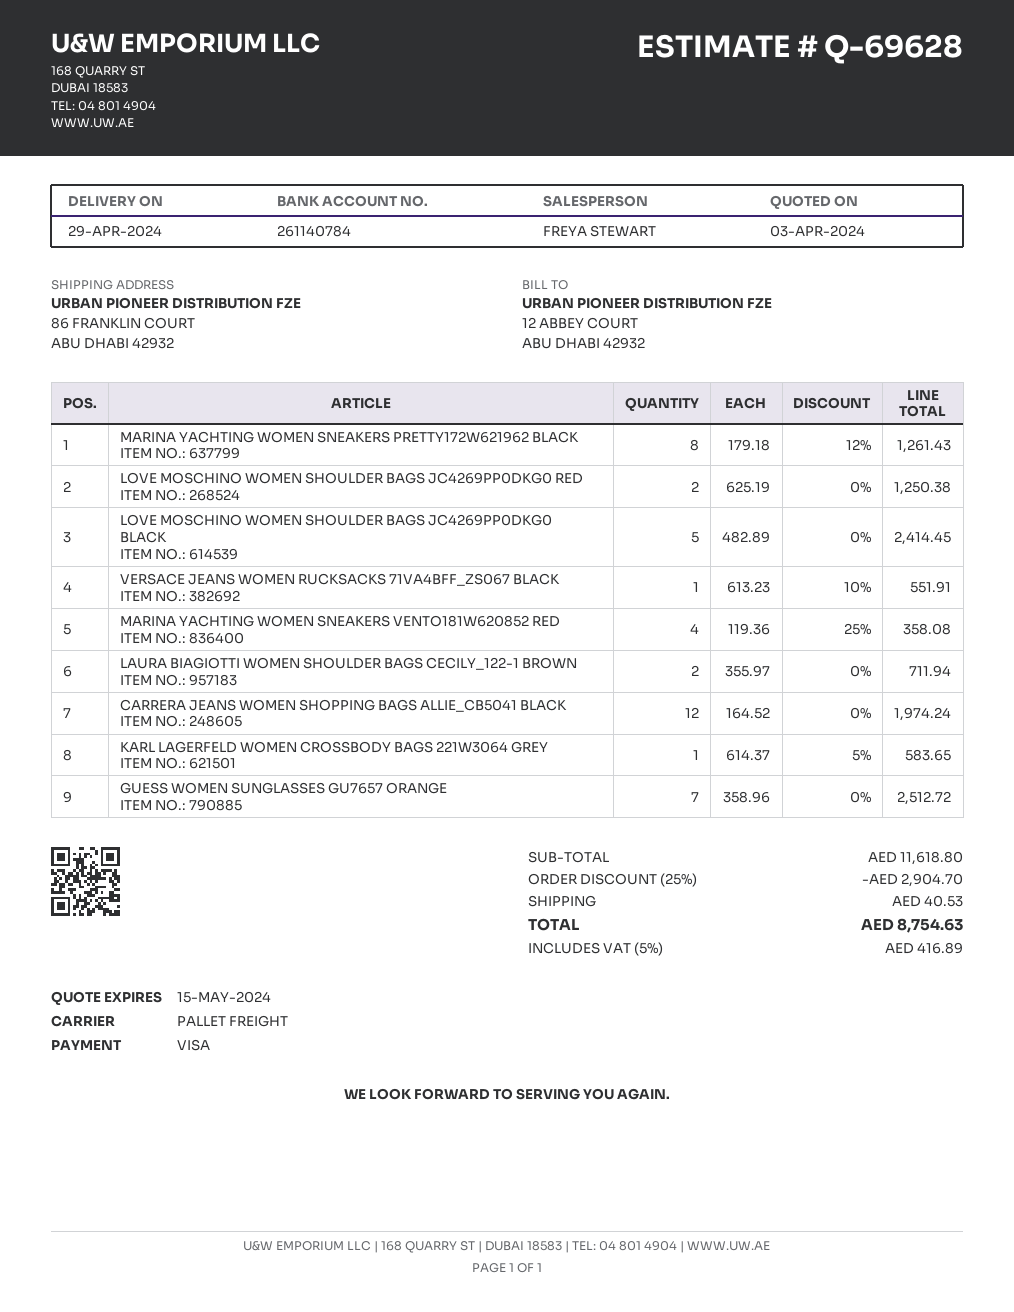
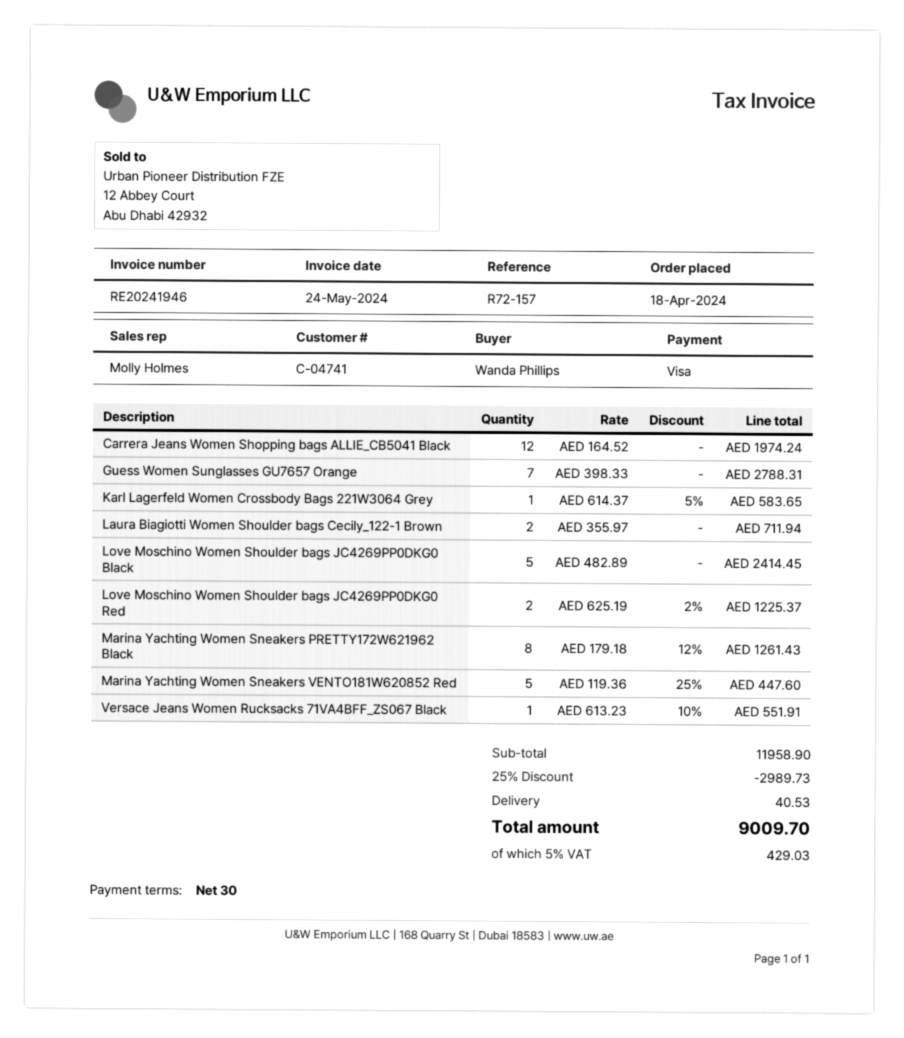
sales rep: FREYA STEWART -> Molly Holmes
LOVE MOSCHINO WOMEN SHOULDER BAGS JC4269PP0DKG0 RED: 2 x 625.19 = 1250.38 -> 2 x 625.19 - 2% = 1225.37
MARINA YACHTING WOMEN SNEAKERS VENTO181W620852 RED: 4 x 119.36 - 25% = 358.08 -> 5 x 119.36 - 25% = 447.60
GUESS WOMEN SUNGLASSES GU7657 ORANGE: 7 x 358.96 = 2512.72 -> 7 x 398.33 = 2788.31
subtotal: 11618.80 -> 11958.90
discount: 25% = 2904.70 -> 25% = 2989.73
tax: 5% = 416.89 -> 5% = 429.03
total: 8754.63 -> 9009.70

